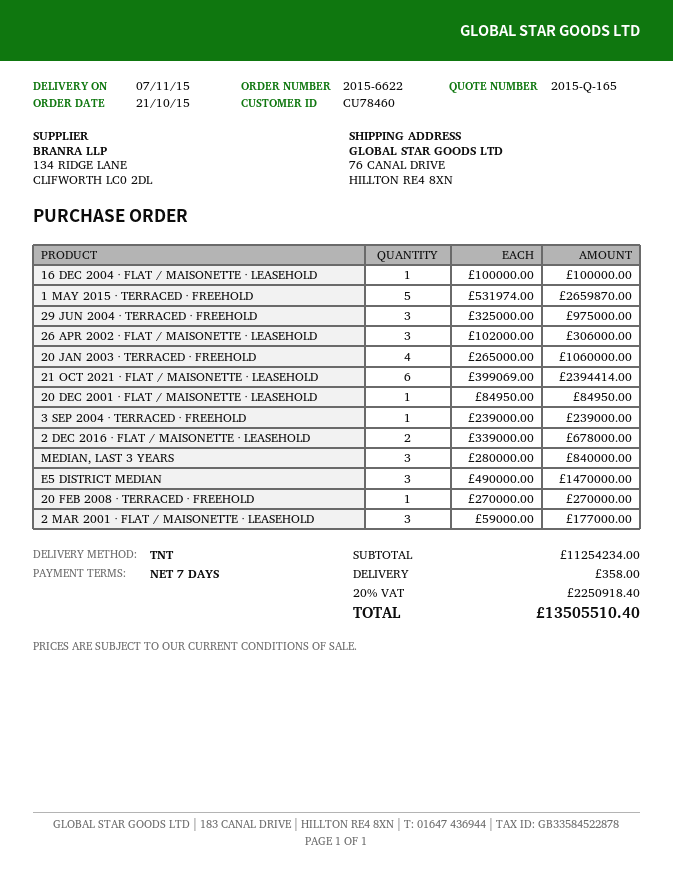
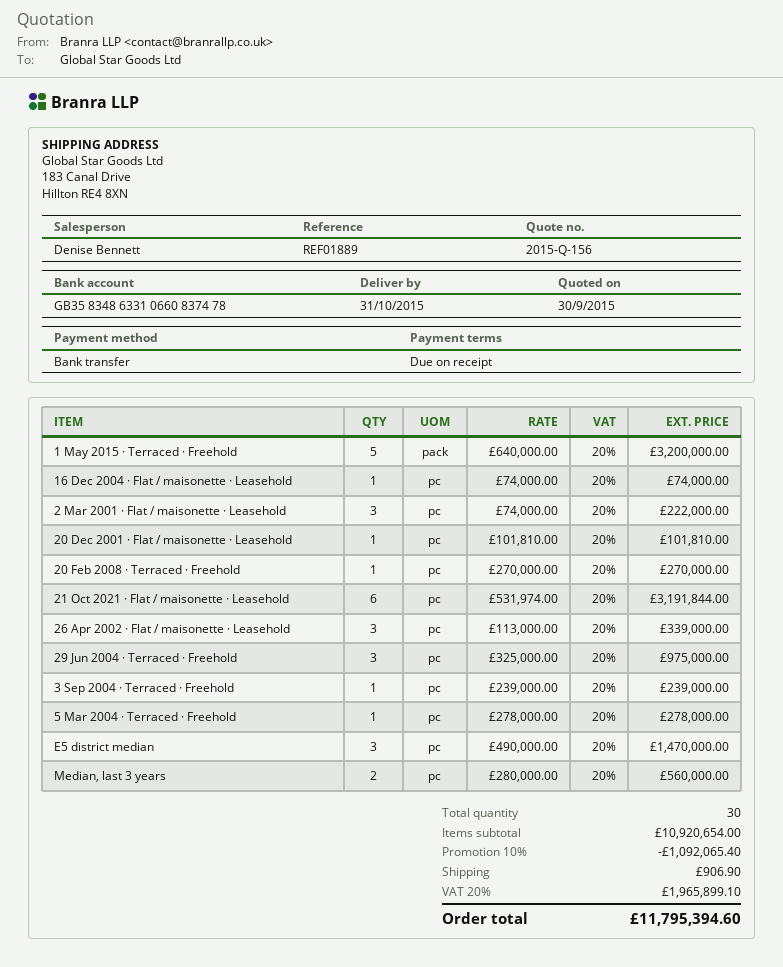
quote number: 2015-Q-165 -> 2015-Q-156
delivery date: 2015-11-07 -> 2015-10-31
payment terms: 7 days -> on receipt
ship to: 76 CANAL DRIVE, HILLTON RE4 8XN -> 183 Canal Drive, Hillton RE4 8XN
16 DEC 2004 · FLAT / MAISONETTE · LEASEHOLD: 1 x 100000.00 = 100000.00 -> 1 x 74000.00 = 74000.00
1 MAY 2015 · TERRACED · FREEHOLD: 5 x 531974.00 = 2659870.00 -> 5 x 640000.00 = 3200000.00
26 APR 2002 · FLAT / MAISONETTE · LEASEHOLD: 3 x 102000.00 = 306000.00 -> 3 x 113000.00 = 339000.00
20 JAN 2003 · TERRACED · FREEHOLD: 4 x 265000.00 = 1060000.00 -> none
21 OCT 2021 · FLAT / MAISONETTE · LEASEHOLD: 6 x 399069.00 = 2394414.00 -> 6 x 531974.00 = 3191844.00
20 DEC 2001 · FLAT / MAISONETTE · LEASEHOLD: 1 x 84950.00 = 84950.00 -> 1 x 101810.00 = 101810.00
2 DEC 2016 · FLAT / MAISONETTE · LEASEHOLD: 2 x 339000.00 = 678000.00 -> none
MEDIAN, LAST 3 YEARS: 3 x 280000.00 = 840000.00 -> 2 x 280000.00 = 560000.00
2 MAR 2001 · FLAT / MAISONETTE · LEASEHOLD: 3 x 59000.00 = 177000.00 -> 3 x 74000.00 = 222000.00
5 Mar 2004 · Terraced · Freehold: none -> 1 x 278000.00 = 278000.00
subtotal: 11254234.00 -> 10920654.00
discount: none -> 10% = 1092065.40
shipping: 358.00 -> 906.90
tax: 20% = 2250918.40 -> 20% = 1965899.10
total: 13505510.40 -> 11795394.60

